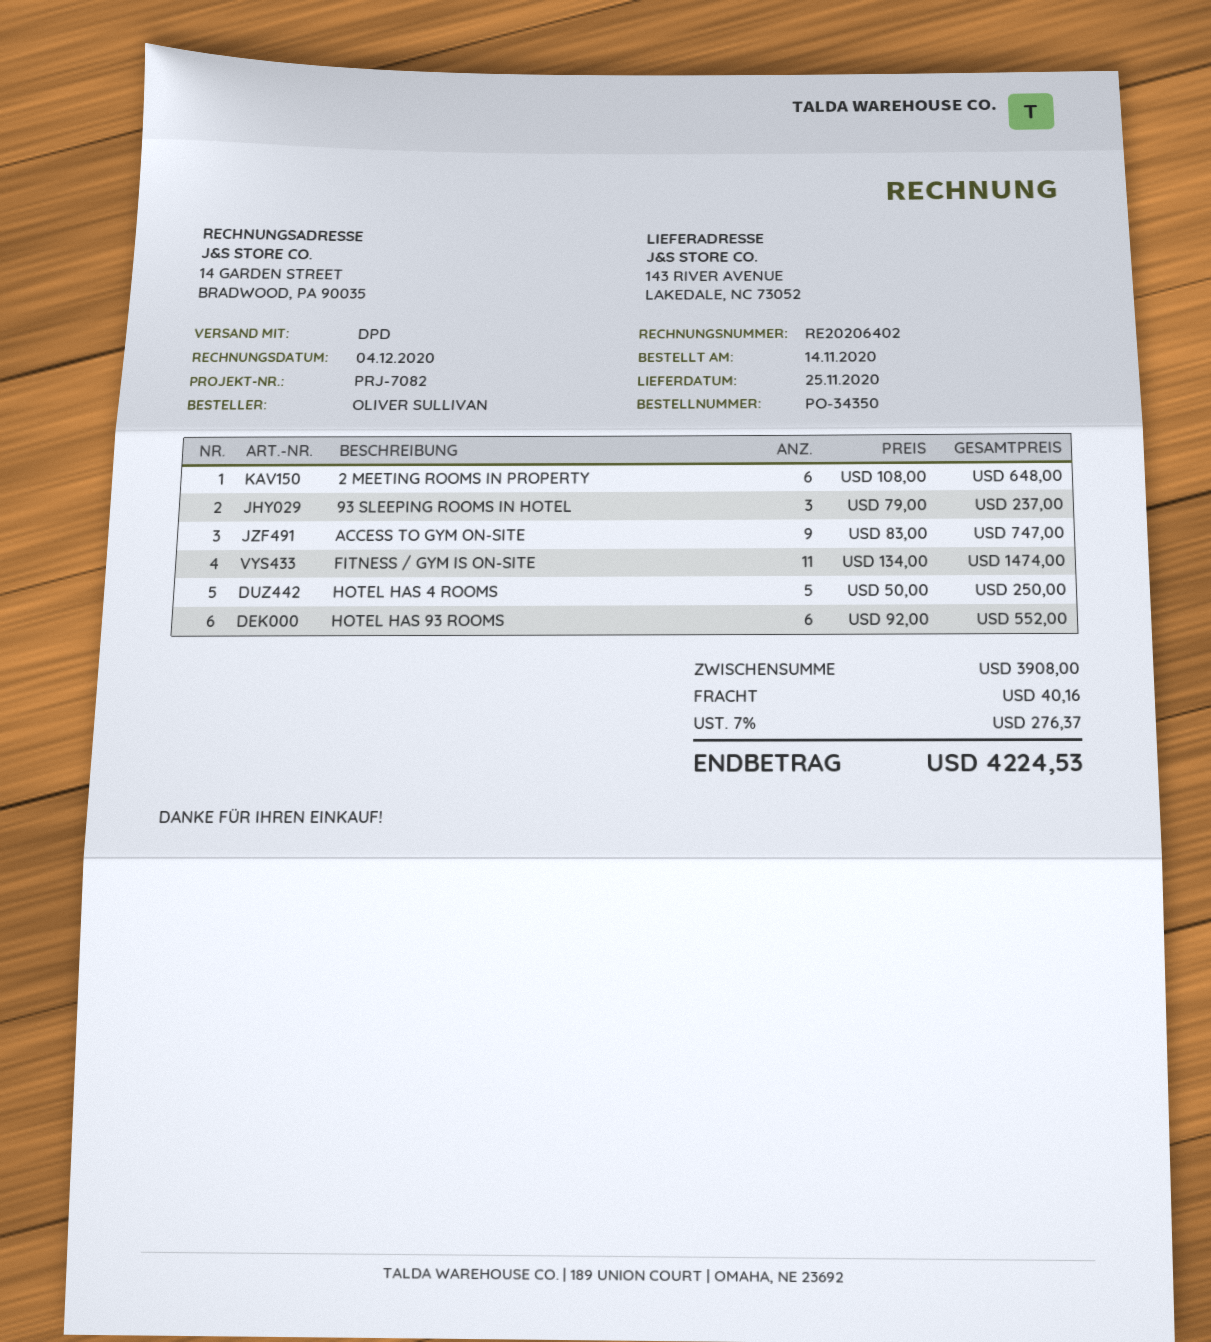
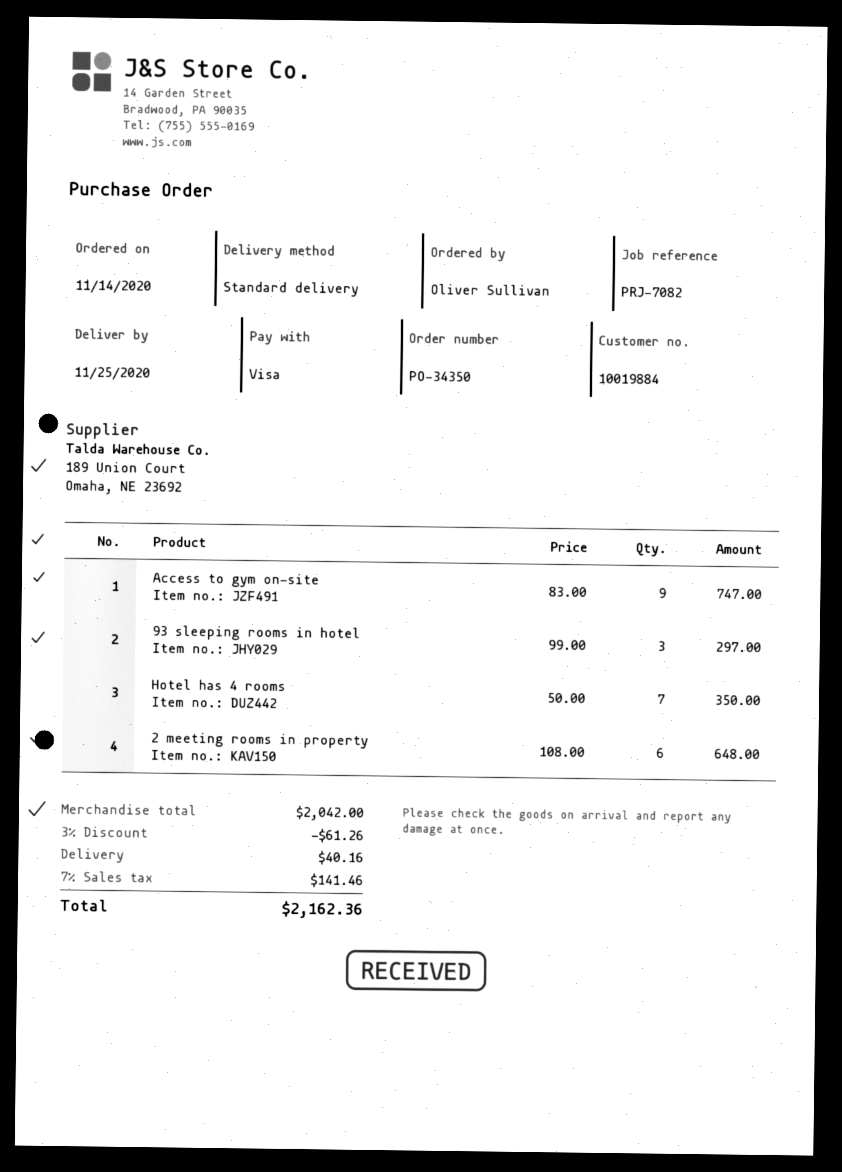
shipping method: DPD -> standard
93 SLEEPING ROOMS IN HOTEL: 3 x 79.00 = 237.00 -> 3 x 99.00 = 297.00
FITNESS / GYM IS ON-SITE: 11 x 134.00 = 1474.00 -> none
HOTEL HAS 4 ROOMS: 5 x 50.00 = 250.00 -> 7 x 50.00 = 350.00
HOTEL HAS 93 ROOMS: 6 x 92.00 = 552.00 -> none
subtotal: 3908.00 -> 2042.00
discount: none -> 3% = 61.26
tax: 7% = 276.37 -> 7% = 141.46
total: 4224.53 -> 2162.36

